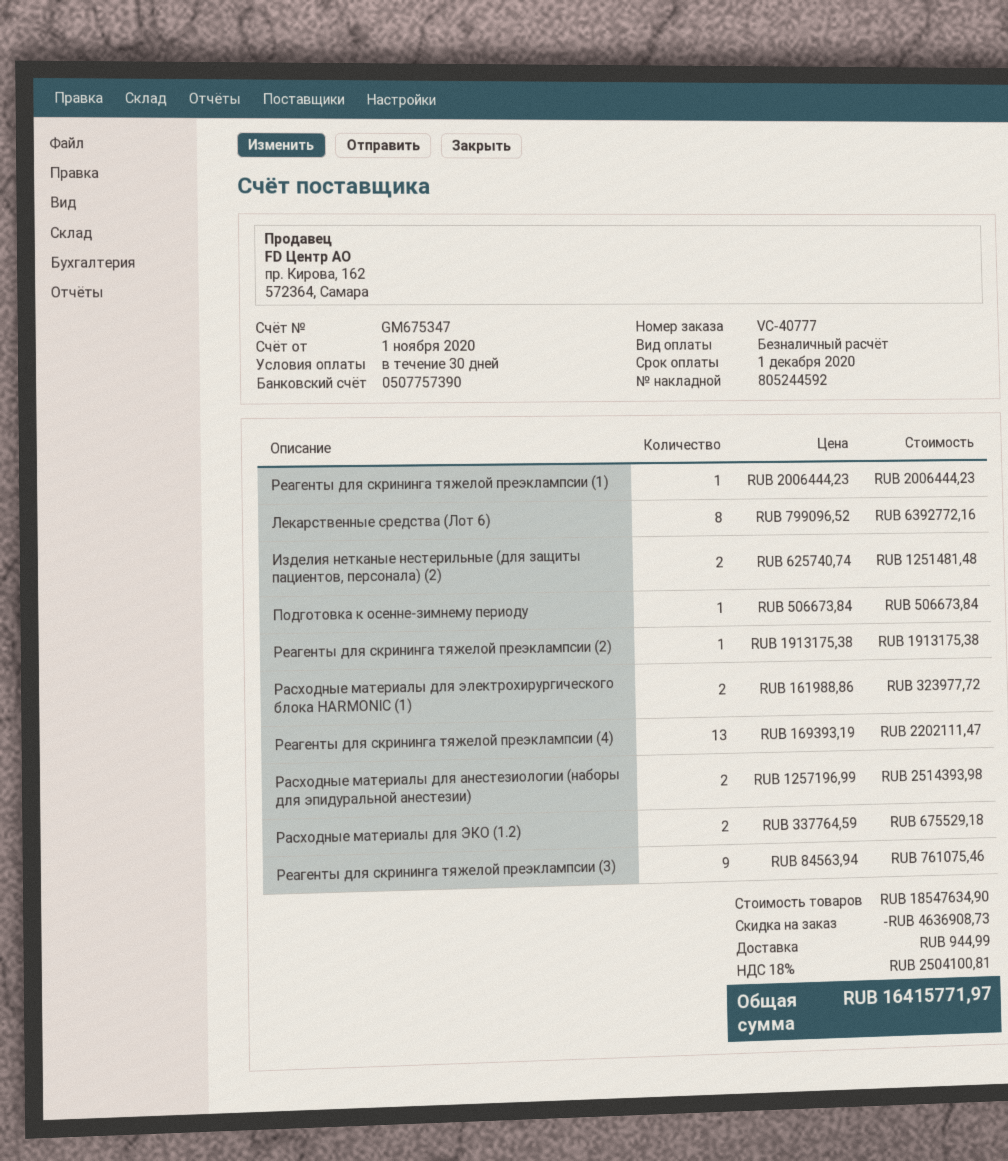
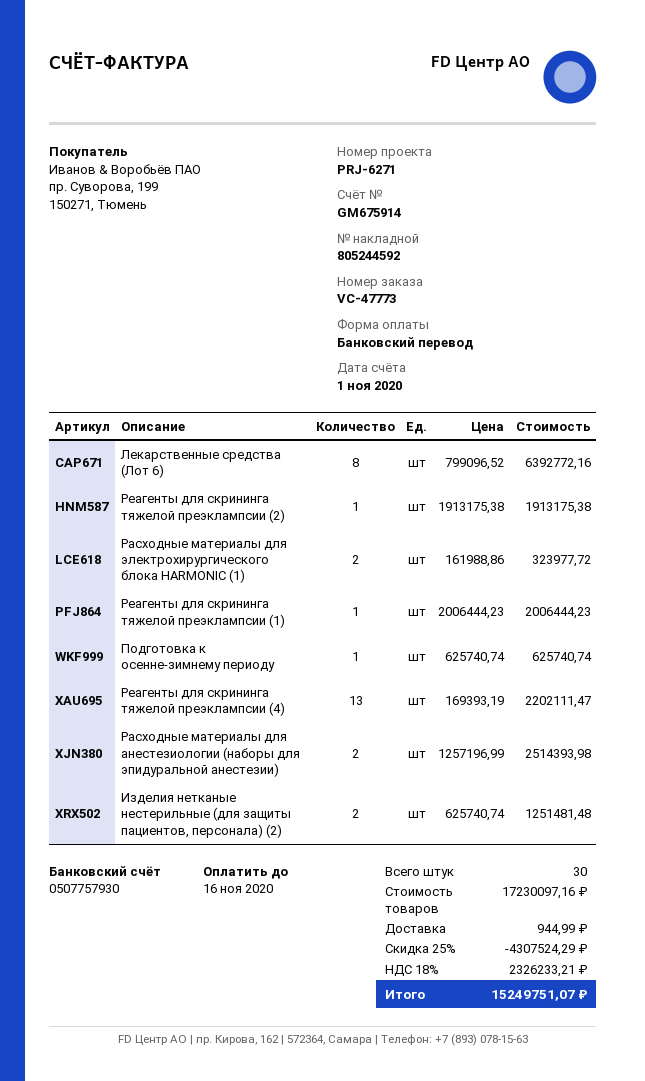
order number: VC-40777 -> VC-47773
invoice number: GM675347 -> GM675914
due date: 2020-12-01 -> 2020-11-16
bank account: 0507757390 -> 0507757930
Подготовка к осенне-зимнему периоду: 1 x 506673.84 = 506673.84 -> 1 x 625740.74 = 625740.74
Расходные материалы для ЭКО (1.2): 2 x 337764.59 = 675529.18 -> none
Реагенты для скрининга тяжелой преэклампсии (3): 9 x 84563.94 = 761075.46 -> none
subtotal: 18547634.90 -> 17230097.16
discount: 4636908.73 -> 4307524.29
tax: 18% = 2504100.81 -> 18% = 2326233.21
total: 16415771.97 -> 15249751.07

